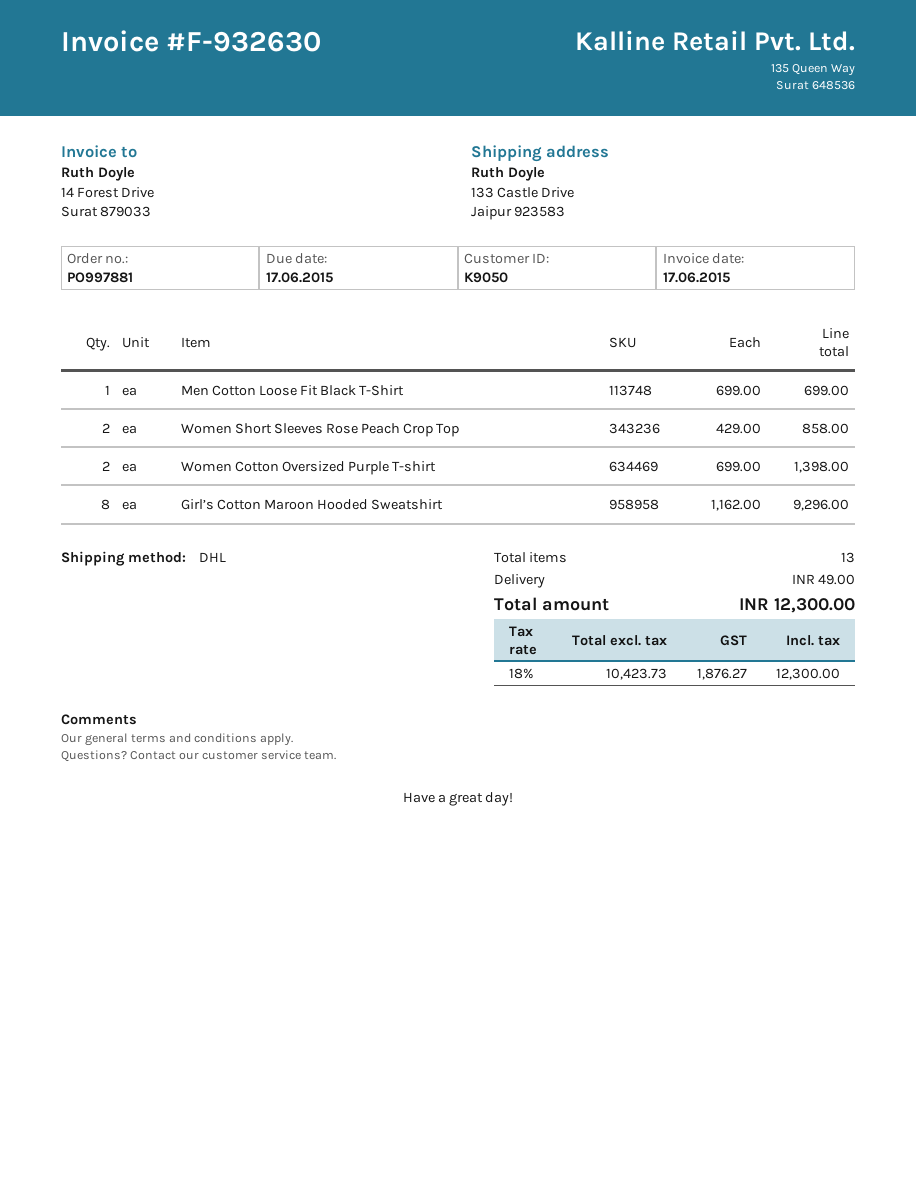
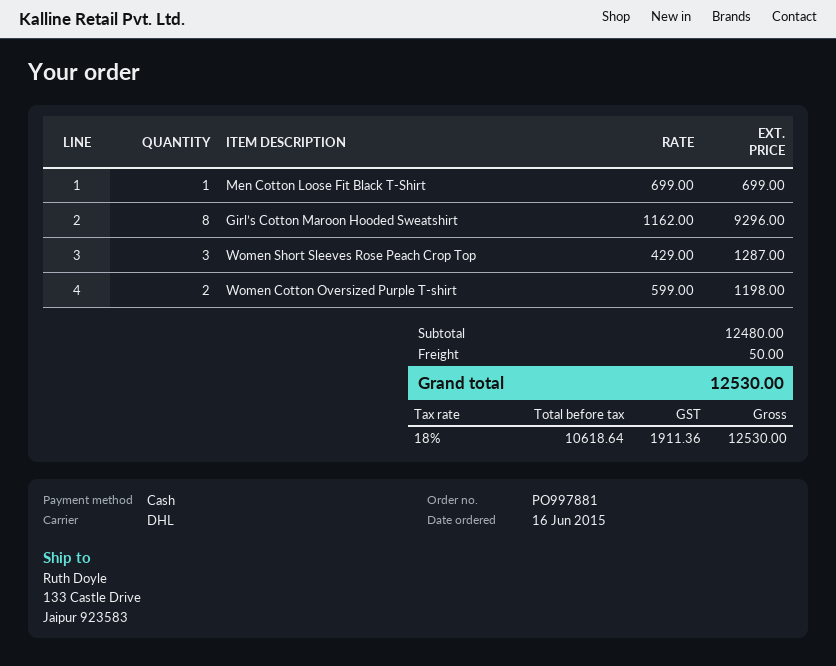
Women Short Sleeves Rose Peach Crop Top: 2 x 429.00 = 858.00 -> 3 x 429.00 = 1287.00
Women Cotton Oversized Purple T-shirt: 2 x 699.00 = 1398.00 -> 2 x 599.00 = 1198.00
shipping: 49.00 -> 50.00
net: 10423.73 -> 10618.64
tax: 18% = 1876.27 -> 18% = 1911.36
total: 12300.00 -> 12530.00

